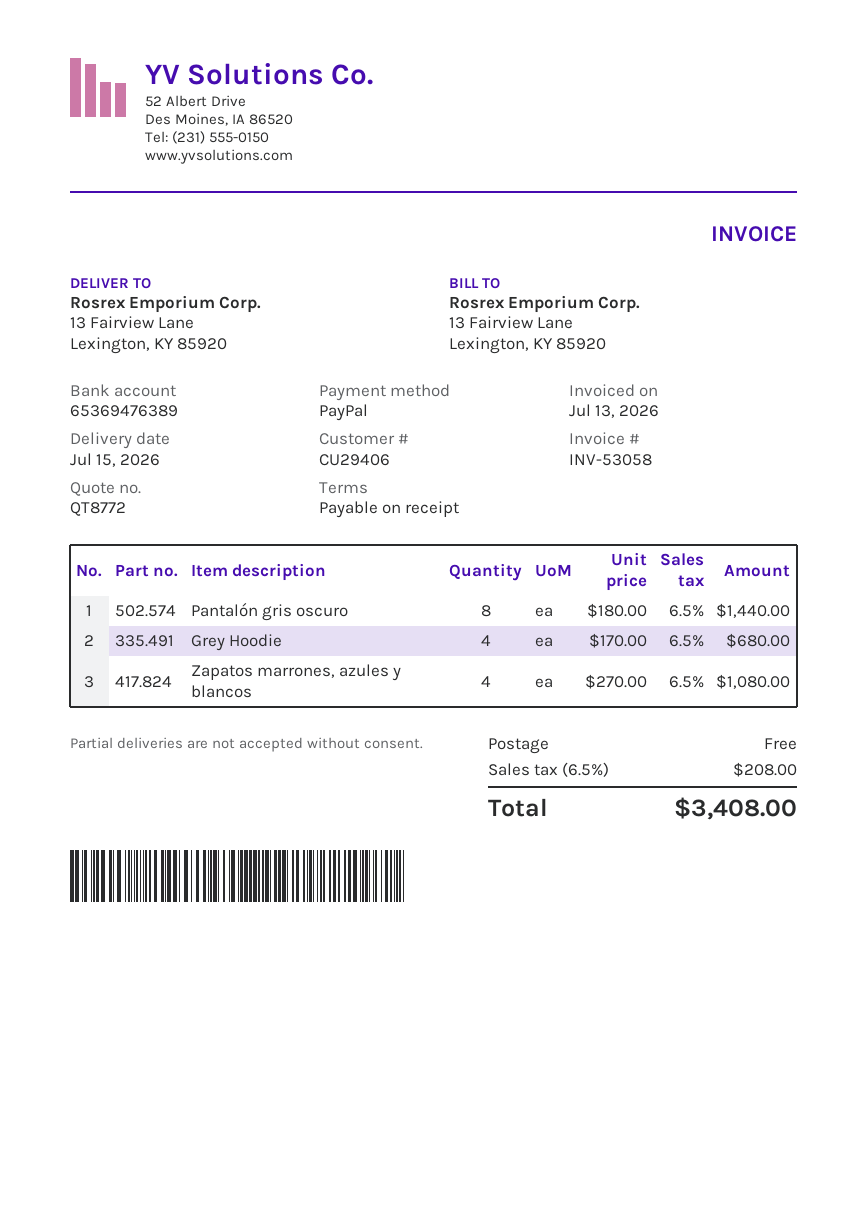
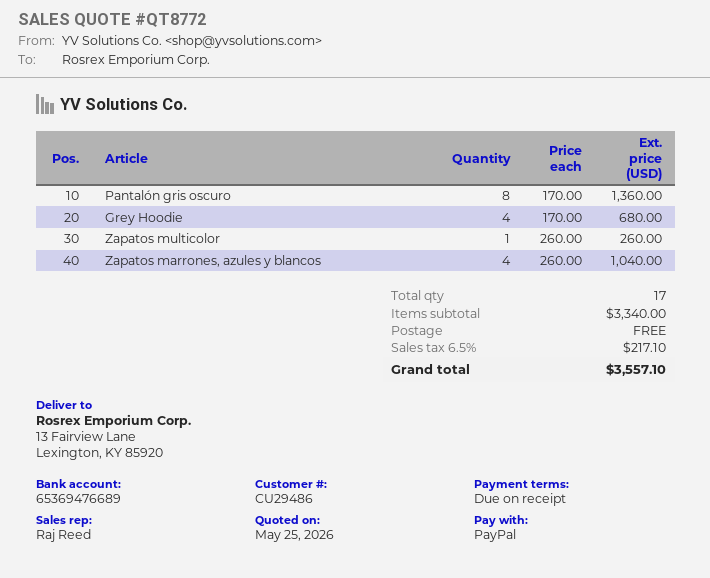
customer number: CU29406 -> CU29486
bank account: 65369476389 -> 65369476689
Pantalón gris oscuro: 8 x 180.00 = 1440.00 -> 8 x 170.00 = 1360.00
Zapatos marrones, azules y blancos: 4 x 270.00 = 1080.00 -> 4 x 260.00 = 1040.00
Zapatos multicolor: none -> 1 x 260.00 = 260.00
tax: 6.5% = 208.00 -> 6.5% = 217.10
total: 3408.00 -> 3557.10

